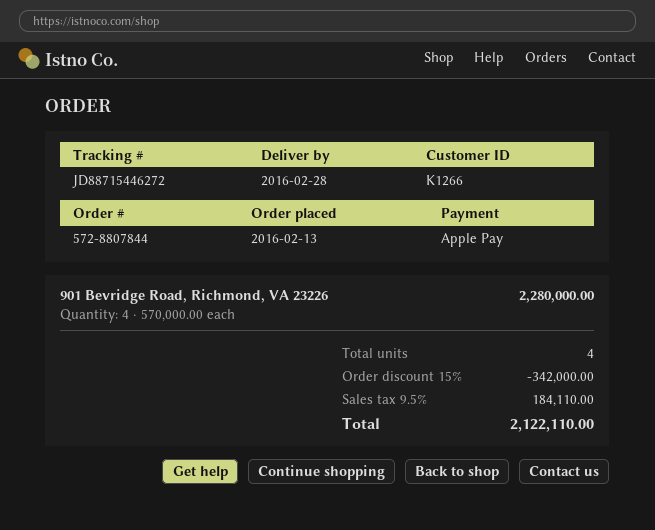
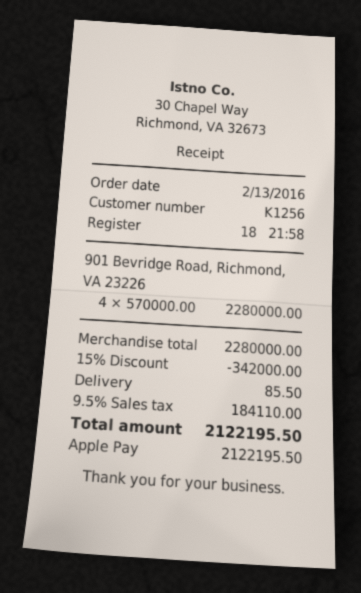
customer number: K1266 -> K1256
shipping: none -> 85.50
total: 2122110.00 -> 2122195.50

